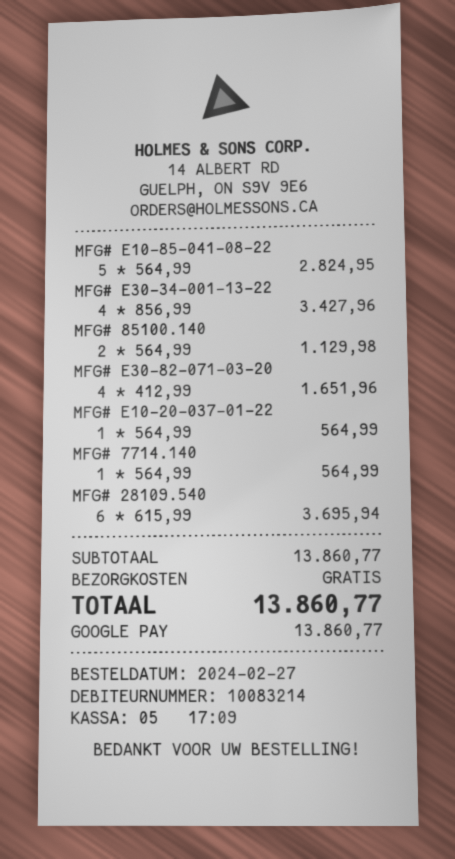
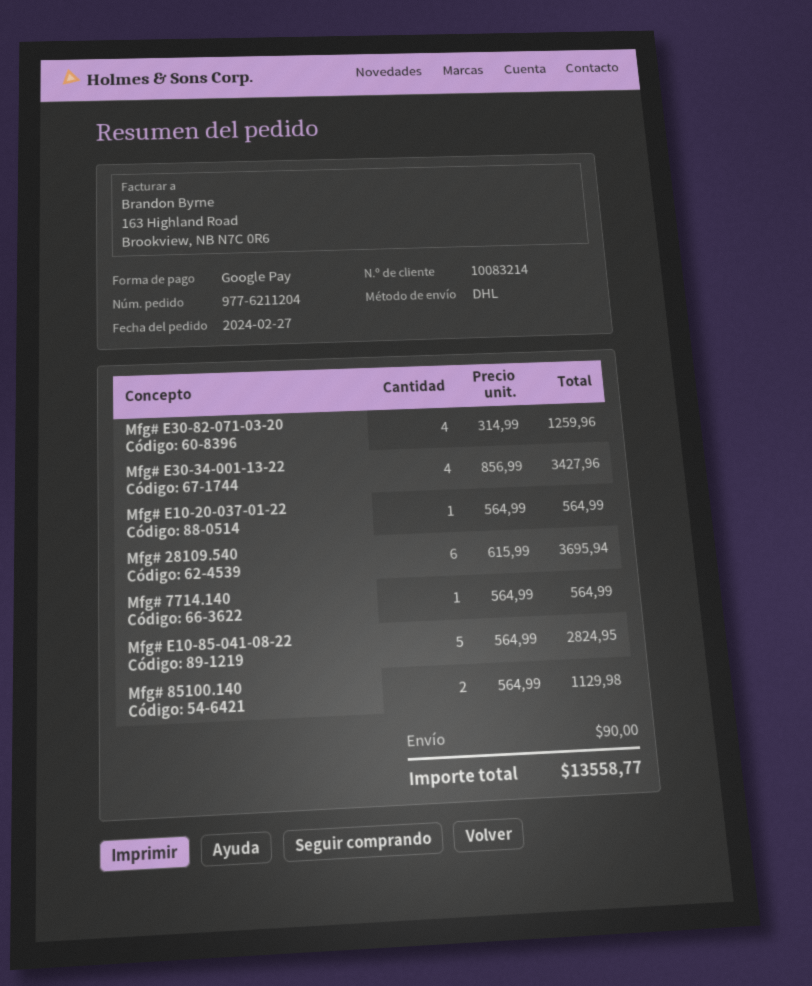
MFG# E30-82-071-03-20: 4 x 412.99 = 1651.96 -> 4 x 314.99 = 1259.96
shipping: 0.00 -> 90.00
total: 13860.77 -> 13558.77

